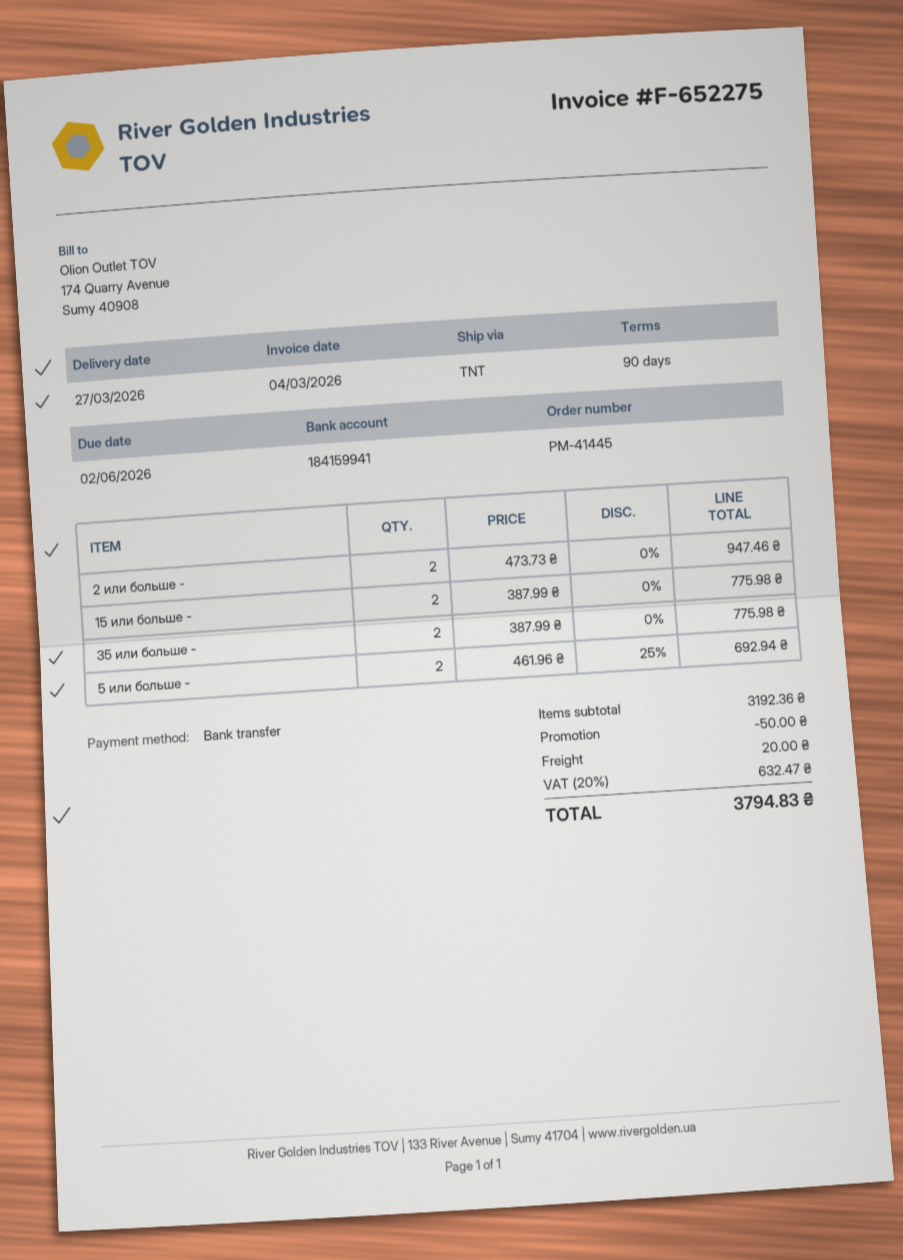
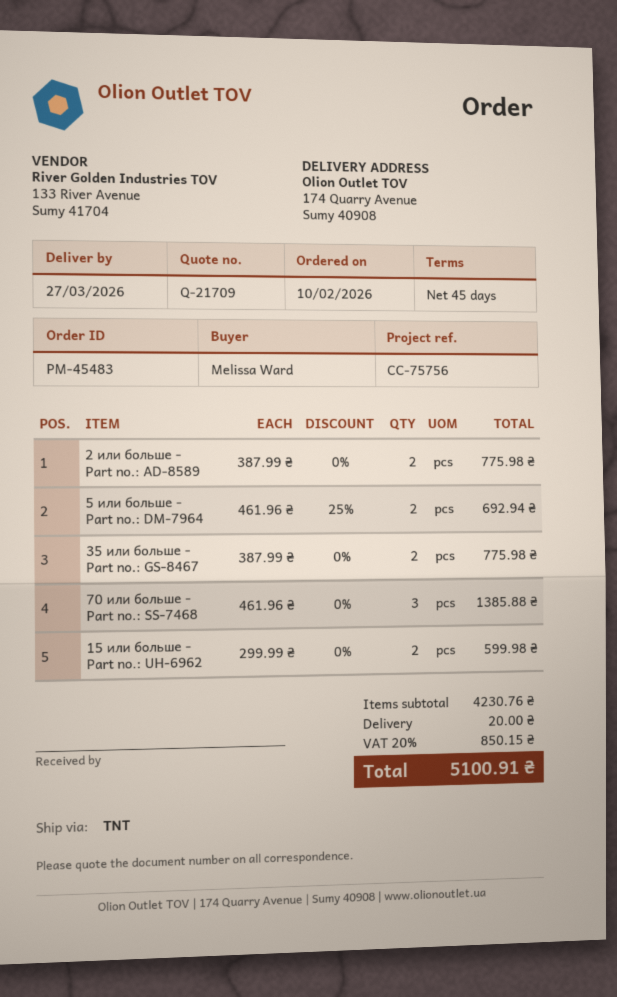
order number: PM-41445 -> PM-45483
payment terms: 90 days -> 45 days
2 или больше -: 2 x 473.73 = 947.46 -> 2 x 387.99 = 775.98
15 или больше -: 2 x 387.99 = 775.98 -> 2 x 299.99 = 599.98
70 или больше -: none -> 3 x 461.96 = 1385.88
subtotal: 3192.36 -> 4230.76
discount: 50.00 -> none
tax: 20% = 632.47 -> 20% = 850.15
total: 3794.83 -> 5100.91

